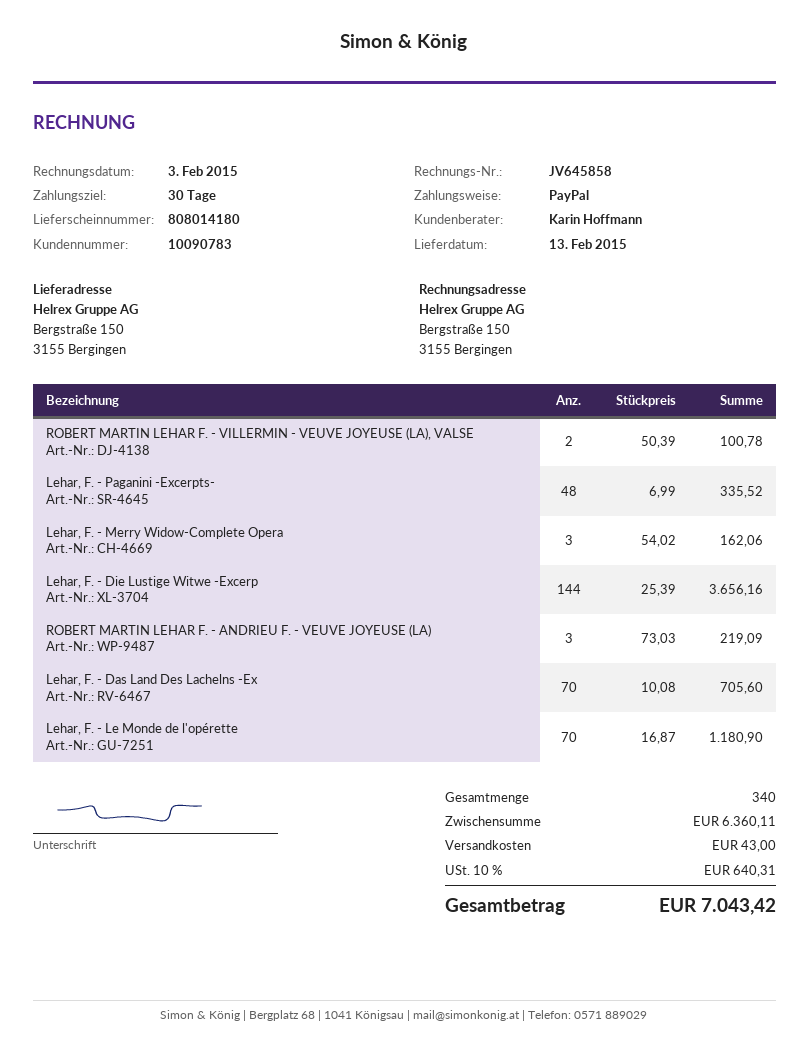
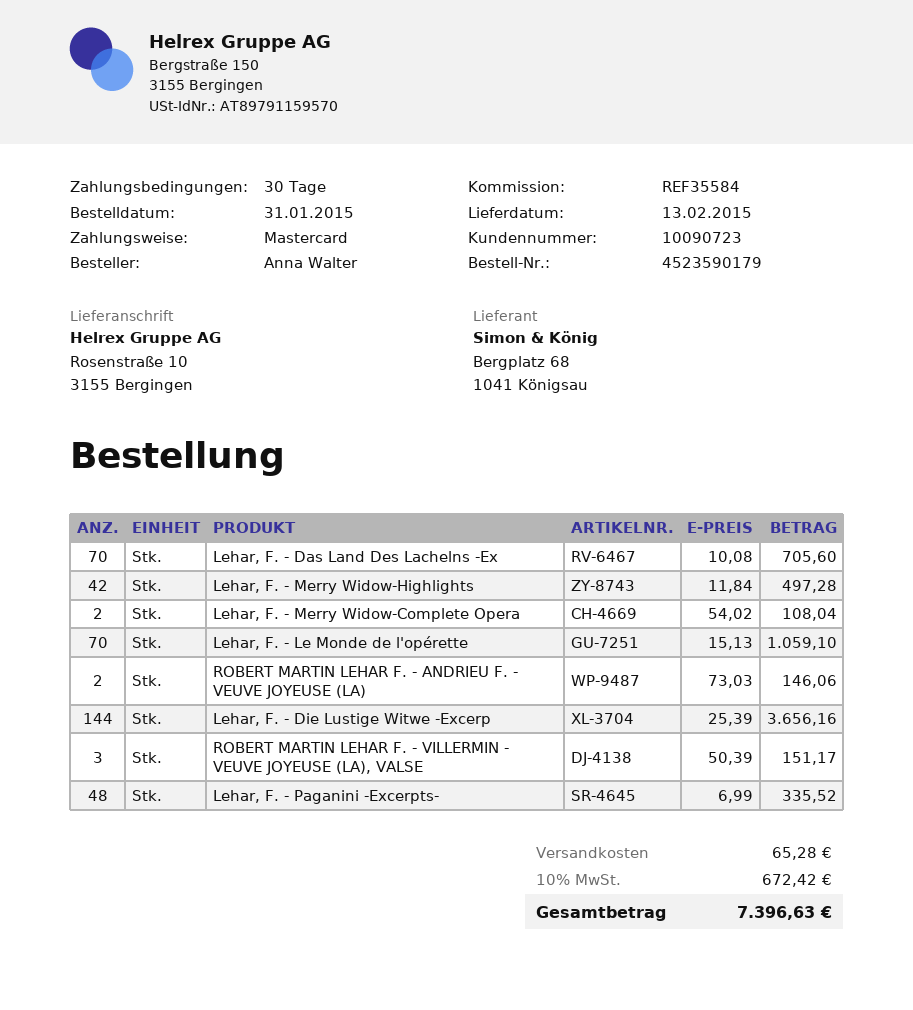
customer number: 10090783 -> 10090723
payment method: PayPal -> Mastercard
ship to: Bergstraße 150, 3155 Bergingen -> Rosenstraße 10, 3155 Bergingen
ROBERT MARTIN LEHAR F. - VILLERMIN - VEUVE JOYEUSE (LA), VALSE: 2 x 50.39 = 100.78 -> 3 x 50.39 = 151.17
Lehar, F. - Merry Widow-Complete Opera: 3 x 54.02 = 162.06 -> 2 x 54.02 = 108.04
ROBERT MARTIN LEHAR F. - ANDRIEU F. - VEUVE JOYEUSE (LA): 3 x 73.03 = 219.09 -> 2 x 73.03 = 146.06
Lehar, F. - Le Monde de l'opérette: 70 x 16.87 = 1180.90 -> 70 x 15.13 = 1059.10
Lehar, F. - Merry Widow-Highlights: none -> 42 x 11.84 = 497.28
shipping: 43.00 -> 65.28
tax: 10% = 640.31 -> 10% = 672.42
total: 7043.42 -> 7396.63

